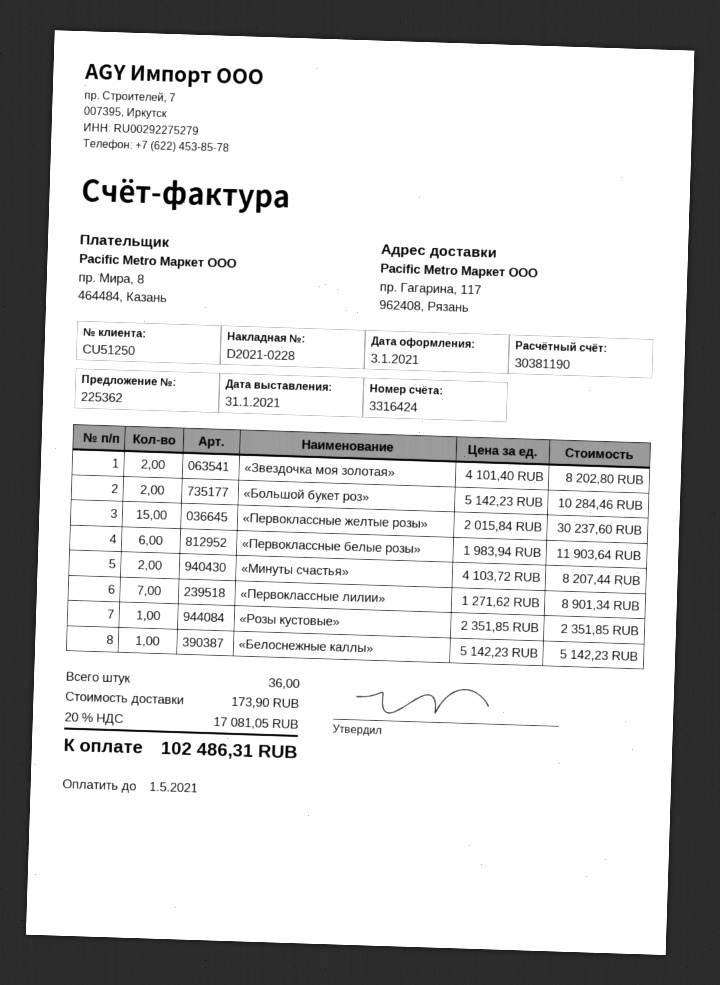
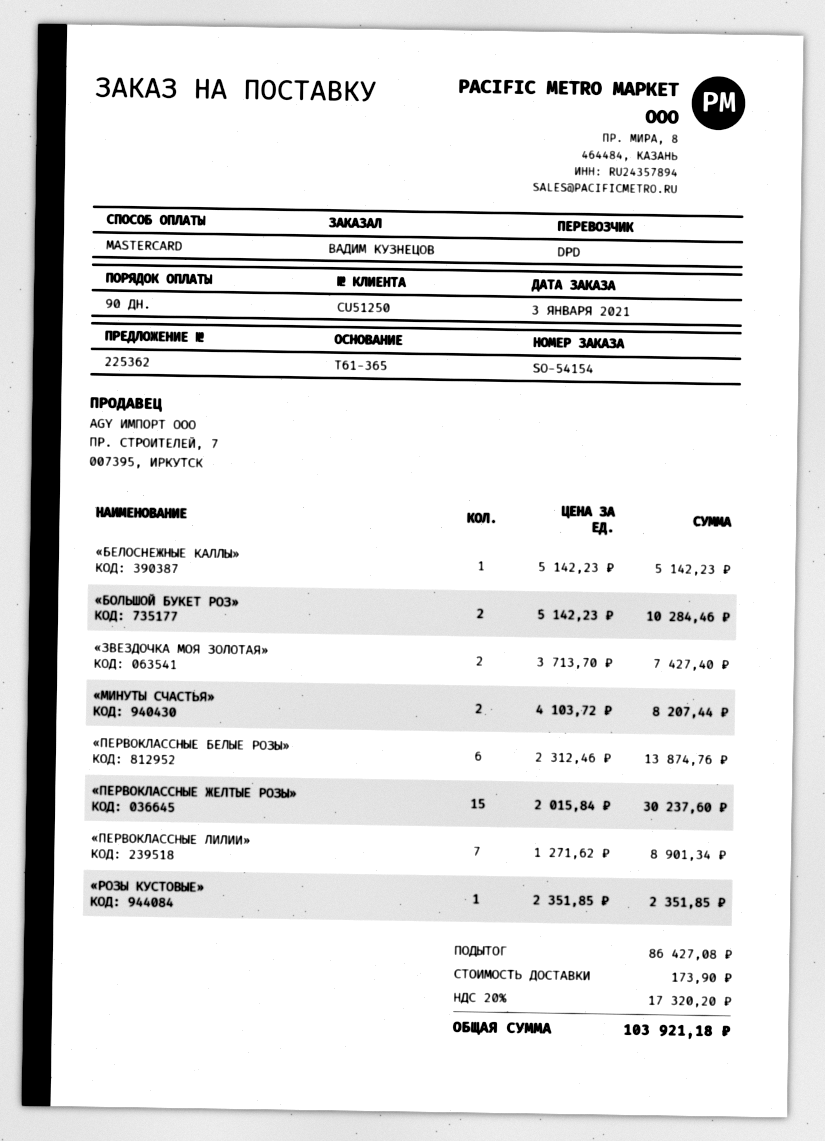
«Звездочка моя золотая»: 2 x 4101.40 = 8202.80 -> 2 x 3713.70 = 7427.40
«Первоклассные белые розы»: 6 x 1983.94 = 11903.64 -> 6 x 2312.46 = 13874.76
tax: 20% = 17081.05 -> 20% = 17320.20
total: 102486.31 -> 103921.18

